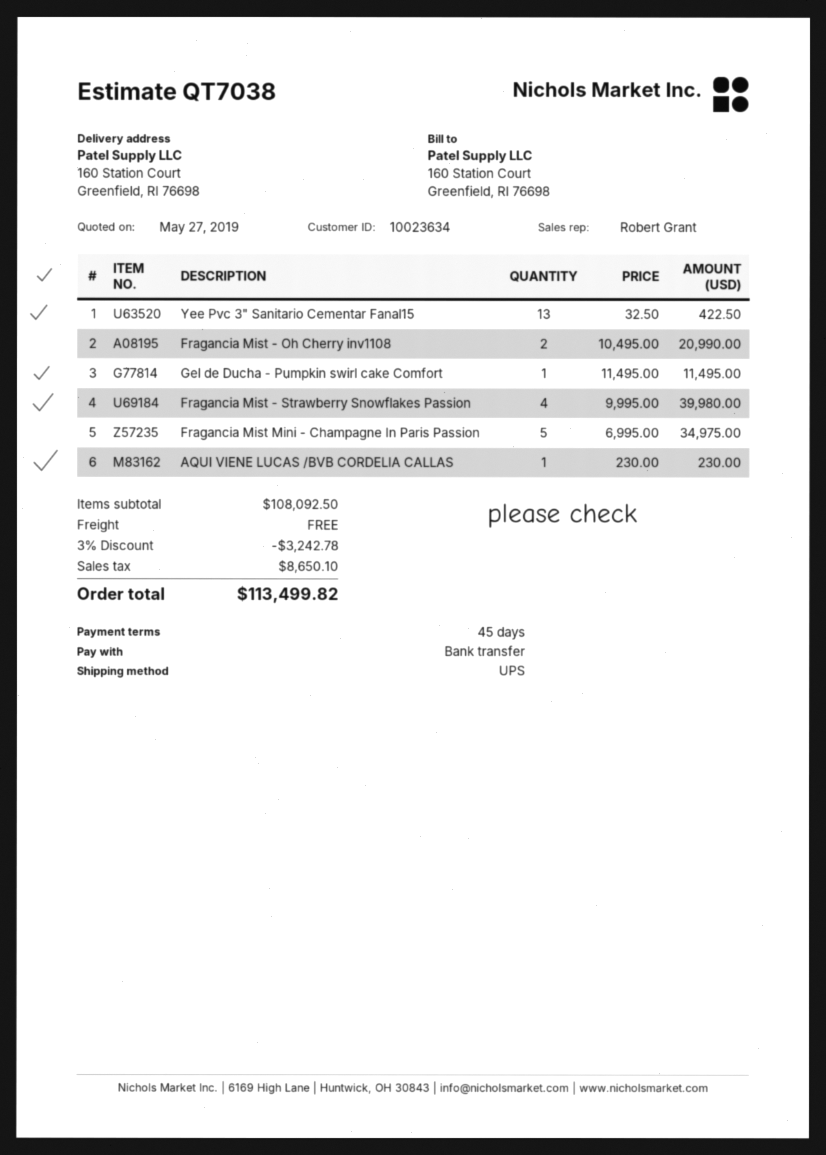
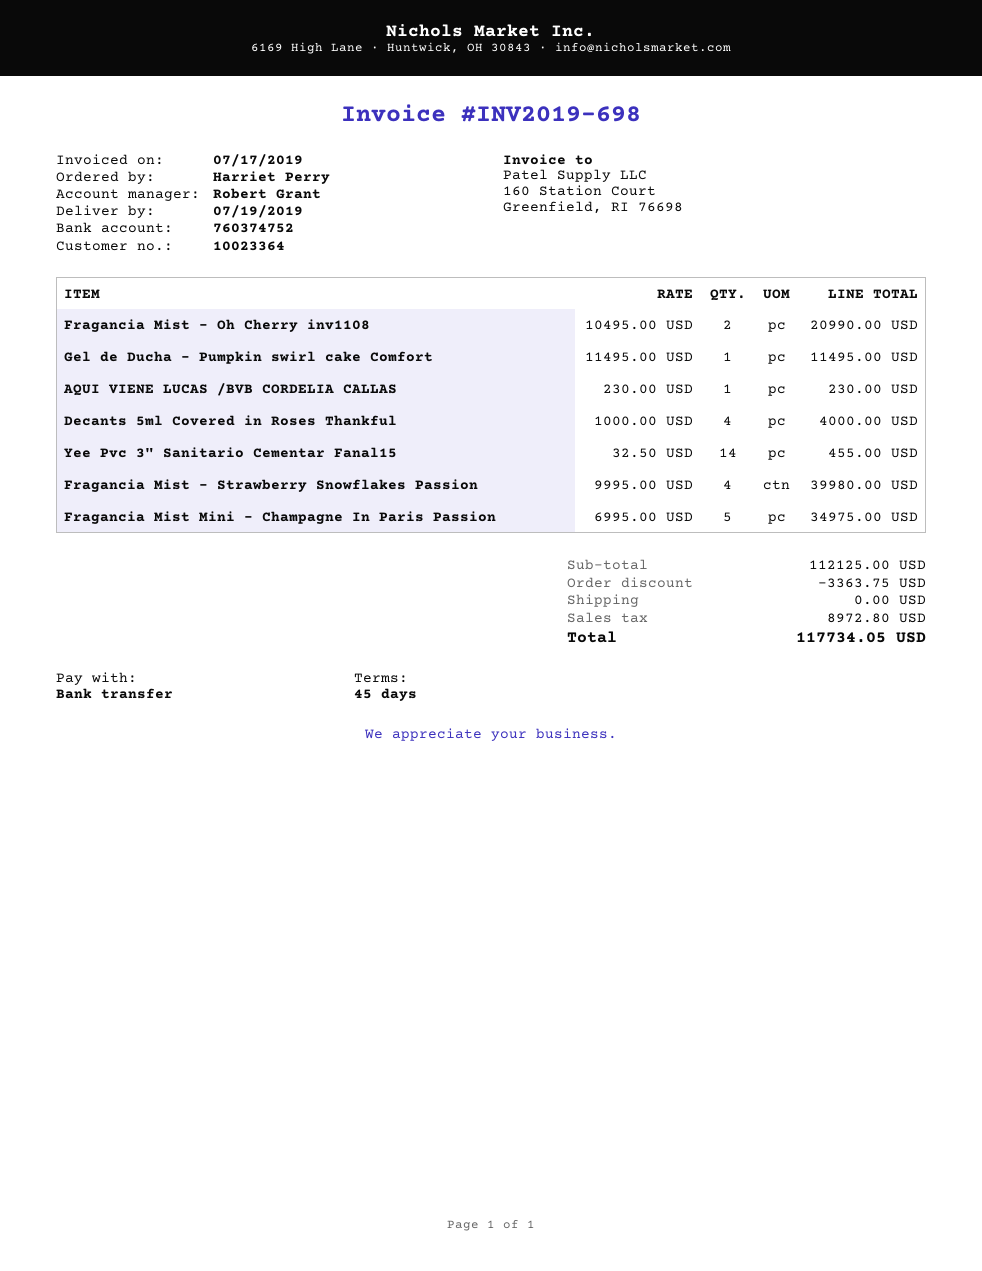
customer number: 10023634 -> 10023364
Yee Pvc 3" Sanitario Cementar Fanal15: 13 x 32.50 = 422.50 -> 14 x 32.50 = 455.00
Decants 5ml Covered in Roses Thankful: none -> 4 x 1000.00 = 4000.00
subtotal: 108092.50 -> 112125.00
discount: 3242.78 -> 3363.75
tax: 8650.10 -> 8972.80
total: 113499.82 -> 117734.05

